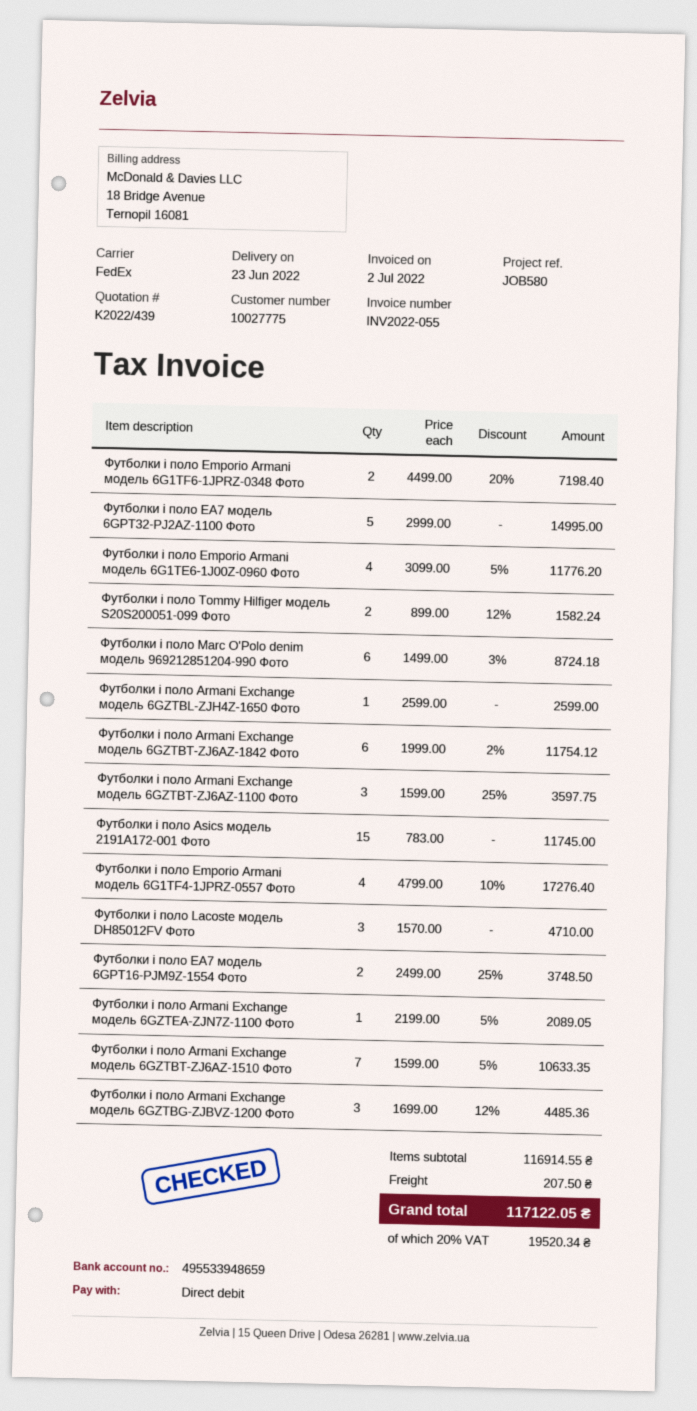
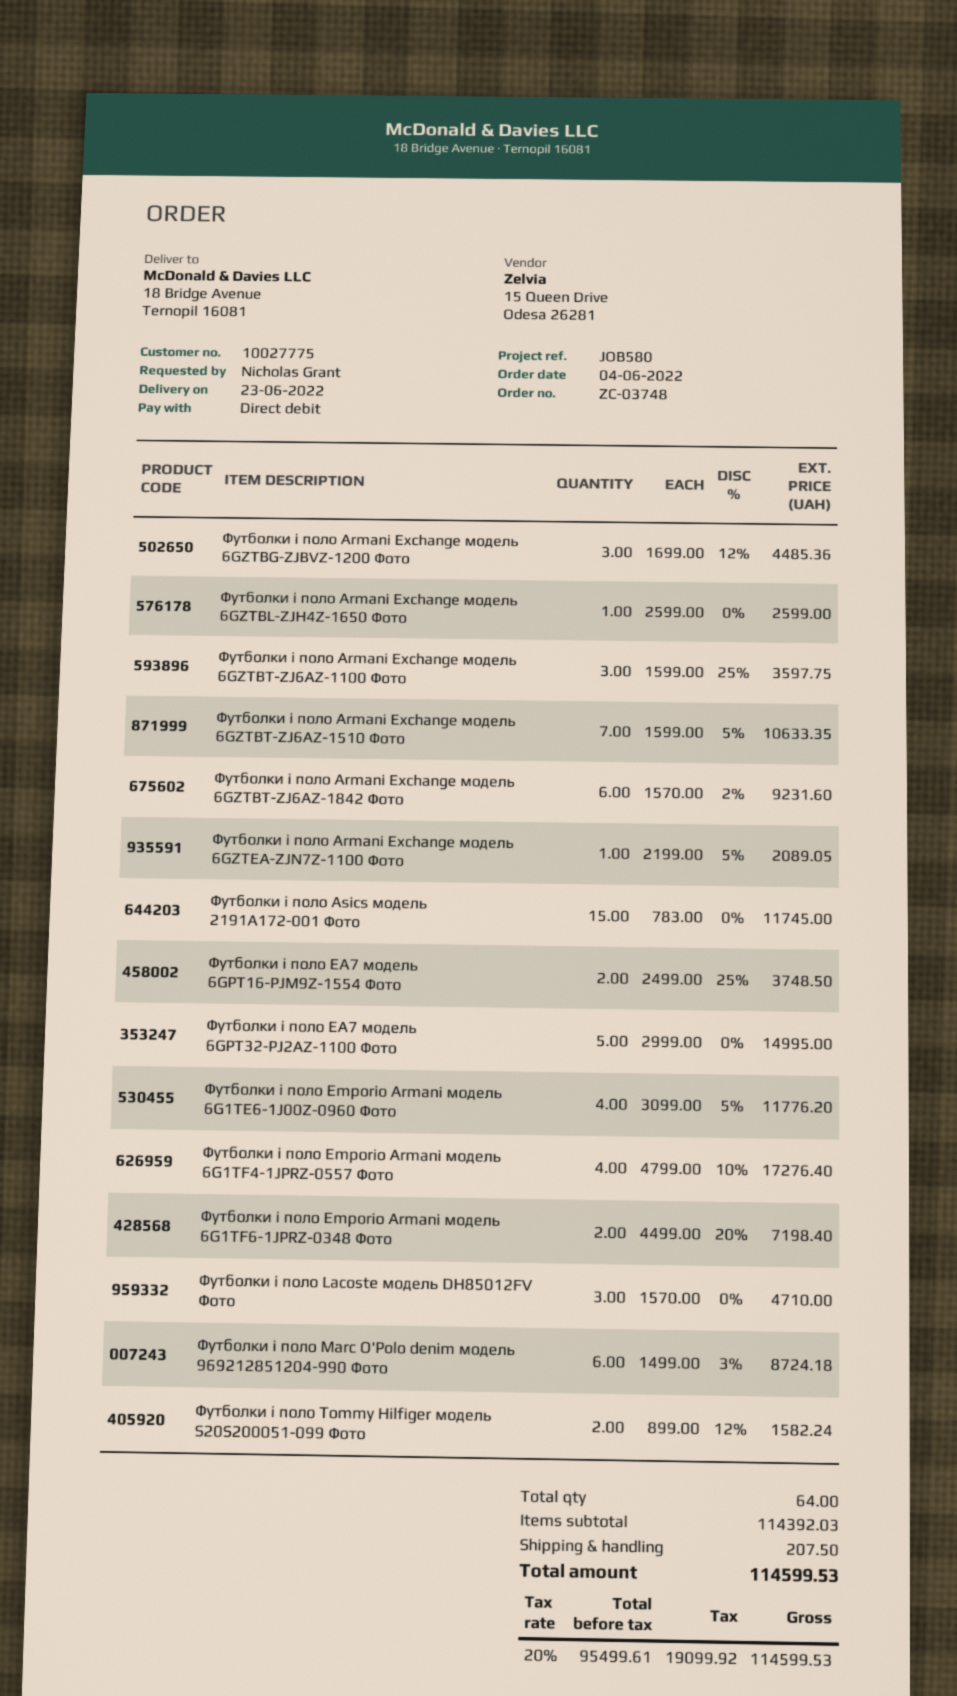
Футболки і поло Armani Exchange модель 6GZTBT-ZJ6AZ-1842 Фото: 6 x 1999.00 - 2% = 11754.12 -> 6 x 1570.00 - 2% = 9231.60
subtotal: 116914.55 -> 114392.03
tax: 20% = 19520.34 -> 20% = 19099.92
total: 117122.05 -> 114599.53

